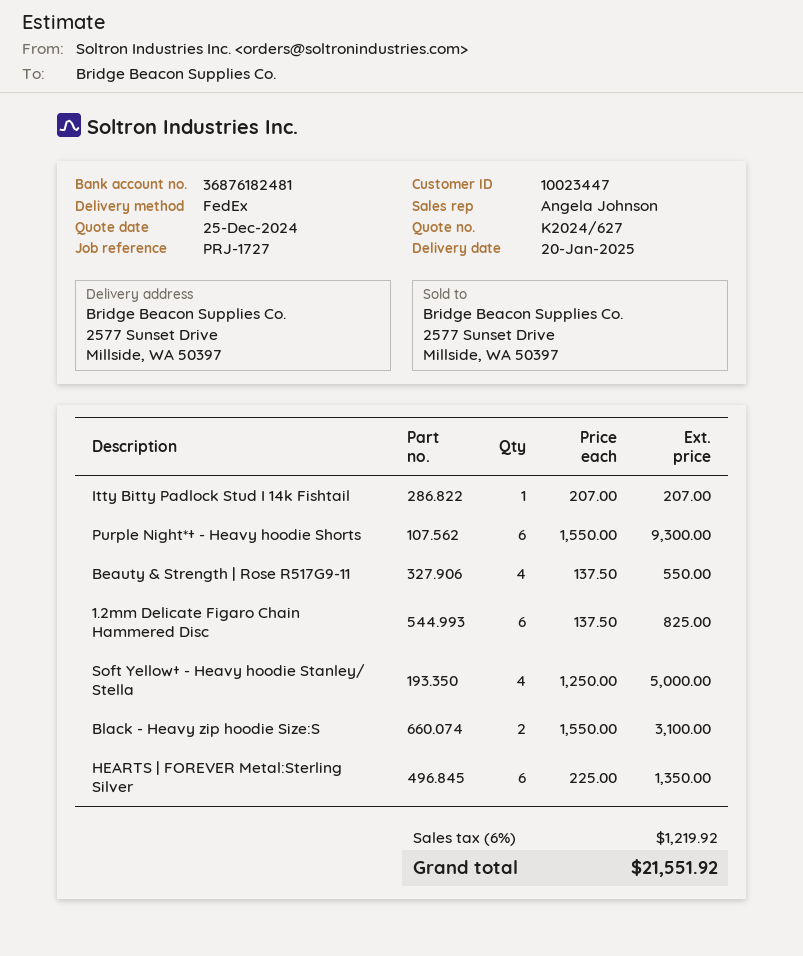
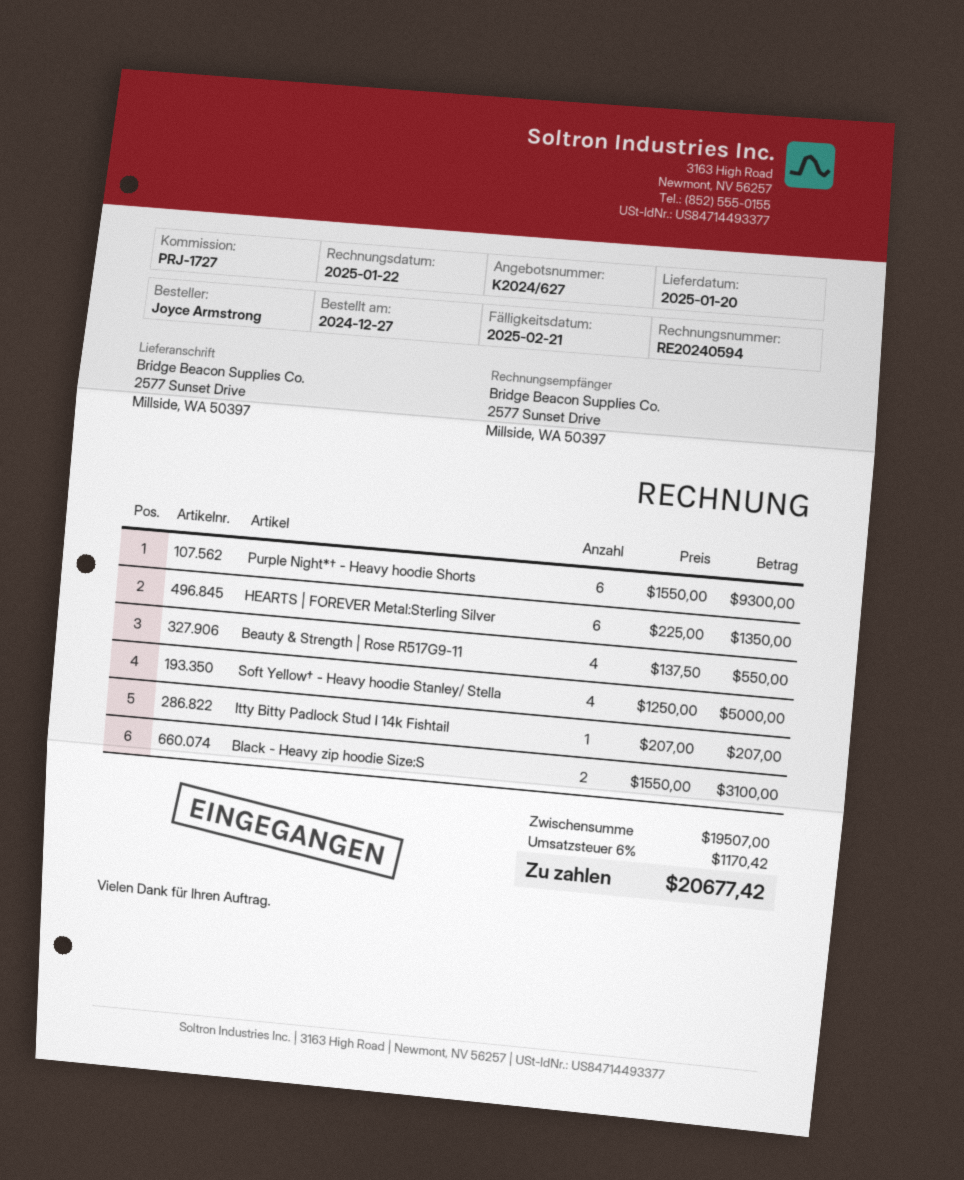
1.2mm Delicate Figaro Chain Hammered Disc: 6 x 137.50 = 825.00 -> none
tax: 6% = 1219.92 -> 6% = 1170.42
total: 21551.92 -> 20677.42

